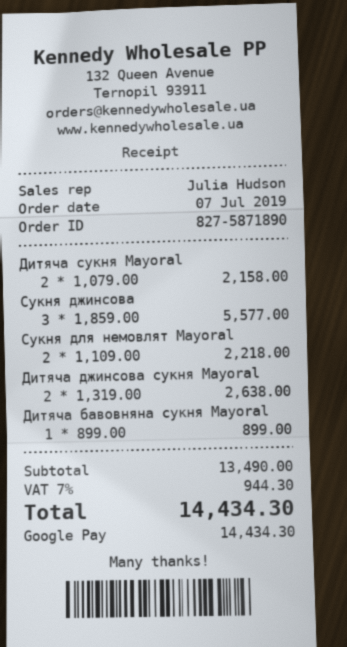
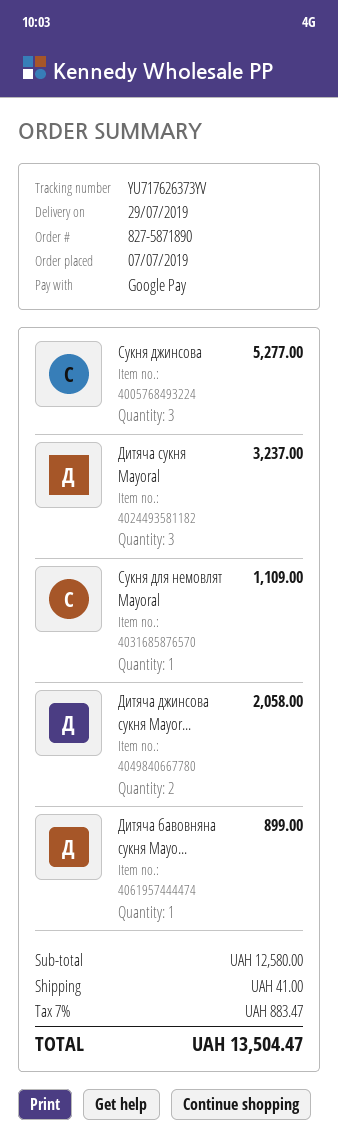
Дитяча сукня Mayoral: 2 for 2158.00 -> 3 for 3237.00
Сукня джинсова: 3 for 5577.00 -> 3 for 5277.00
Сукня для немовлят Mayoral: 2 for 2218.00 -> 1 for 1109.00
Дитяча джинсова сукня Mayoral: 2 for 2638.00 -> 2 for 2058.00
subtotal: 13490.00 -> 12580.00
shipping: none -> 41.00
tax: 7% = 944.30 -> 7% = 883.47
total: 14434.30 -> 13504.47

